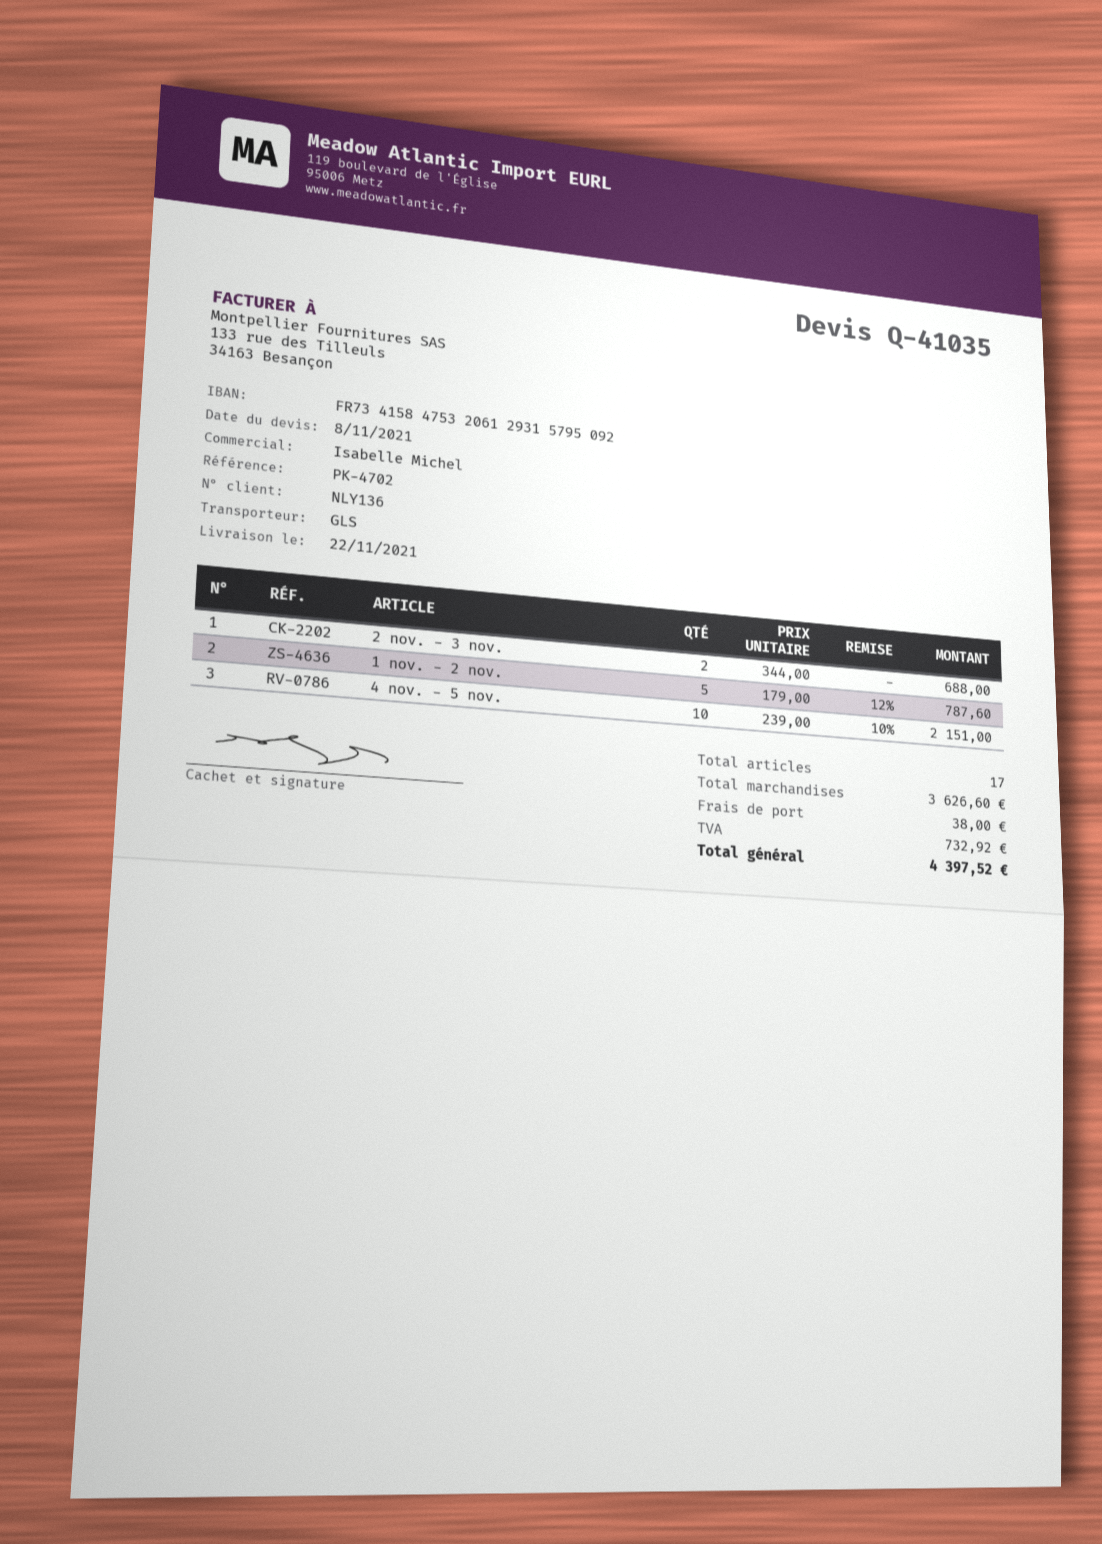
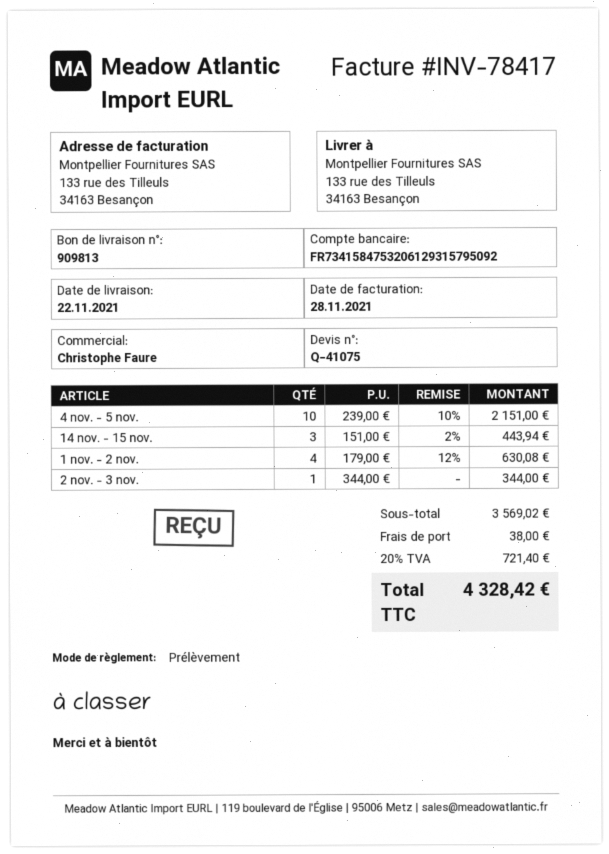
quote number: Q-41035 -> Q-41075
sales rep: Isabelle Michel -> Christophe Faure
2 nov. - 3 nov.: 2 x 344.00 = 688.00 -> 1 x 344.00 = 344.00
1 nov. - 2 nov.: 5 x 179.00 - 12% = 787.60 -> 4 x 179.00 - 12% = 630.08
14 nov. - 15 nov.: none -> 3 x 151.00 - 2% = 443.94
subtotal: 3626.60 -> 3569.02
tax: 732.92 -> 721.40
total: 4397.52 -> 4328.42

